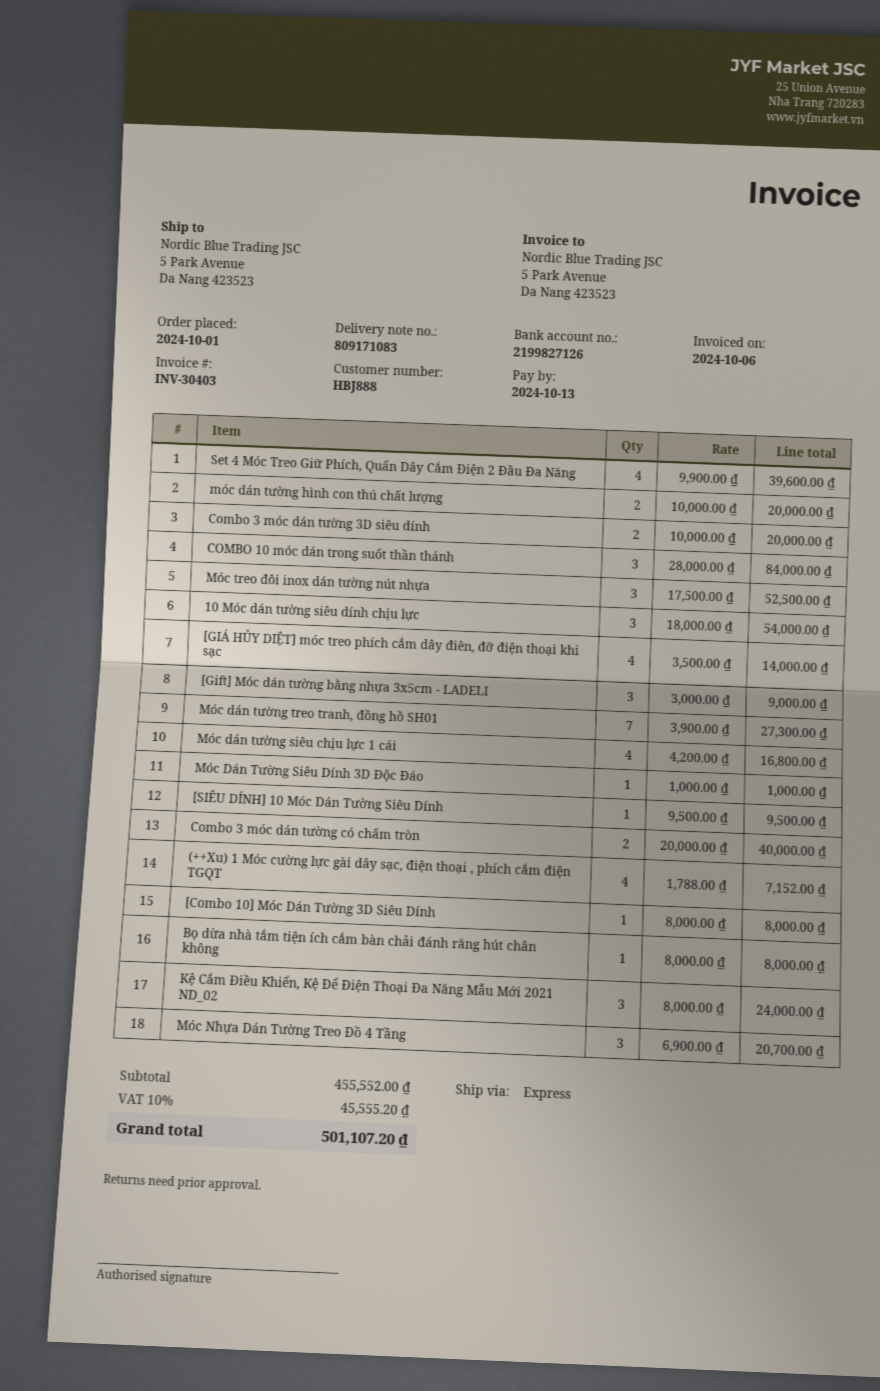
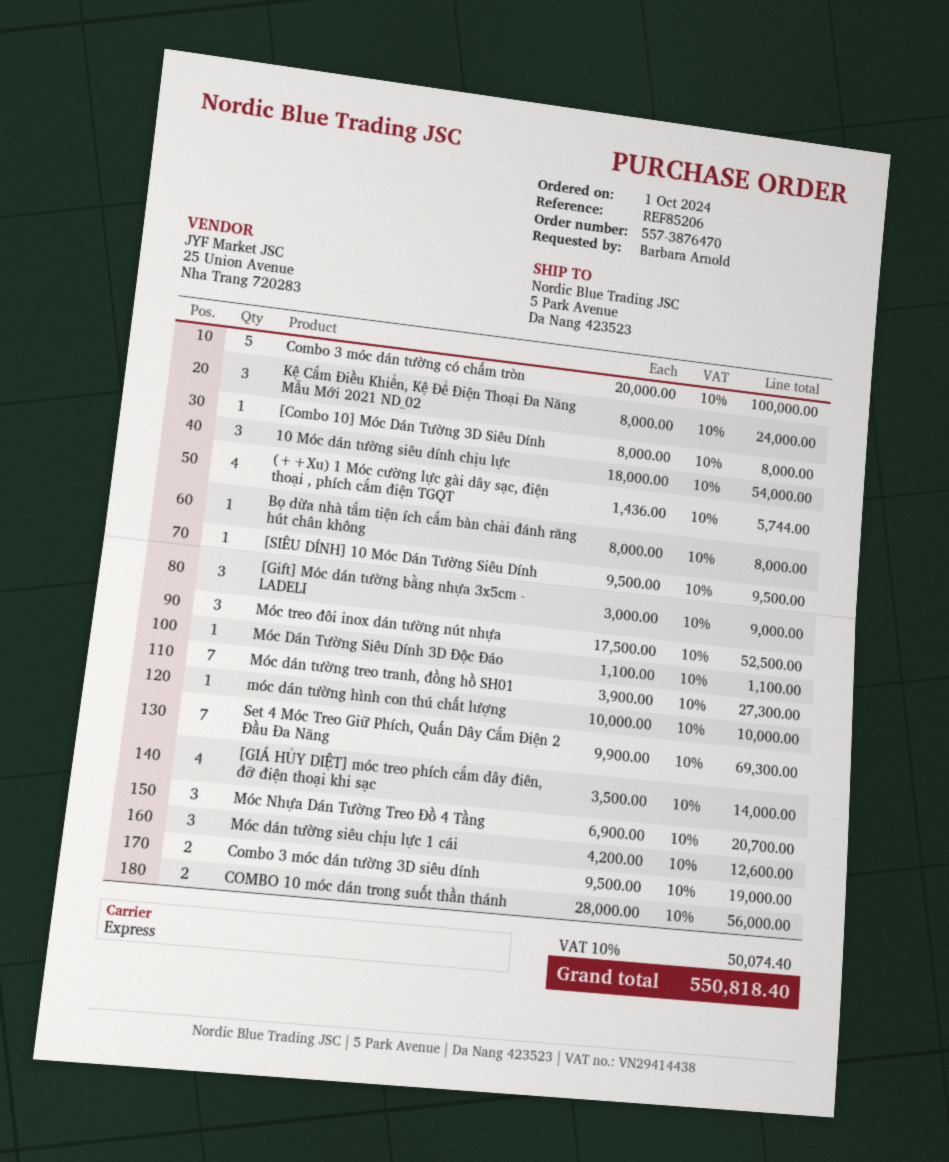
Set 4 Móc Treo Giữ Phích, Quấn Dây Cắm Điện 2 Đầu Đa Năng: 4 x 9900.00 = 39600.00 -> 7 x 9900.00 = 69300.00
móc dán tường hình con thú chất lượng: 2 x 10000.00 = 20000.00 -> 1 x 10000.00 = 10000.00
Combo 3 móc dán tường 3D siêu dính: 2 x 10000.00 = 20000.00 -> 2 x 9500.00 = 19000.00
COMBO 10 móc dán trong suốt thần thánh: 3 x 28000.00 = 84000.00 -> 2 x 28000.00 = 56000.00
Móc dán tường siêu chịu lực 1 cái: 4 x 4200.00 = 16800.00 -> 3 x 4200.00 = 12600.00
Móc Dán Tường Siêu Dính 3D Độc Đáo: 1 x 1000.00 = 1000.00 -> 1 x 1100.00 = 1100.00
Combo 3 móc dán tường có chấm tròn: 2 x 20000.00 = 40000.00 -> 5 x 20000.00 = 100000.00
(++Xu) 1 Móc cường lực gài dây sạc, điện thoại , phích cắm điện TGQT: 4 x 1788.00 = 7152.00 -> 4 x 1436.00 = 5744.00
tax: 10% = 45555.20 -> 10% = 50074.40
total: 501107.20 -> 550818.40

